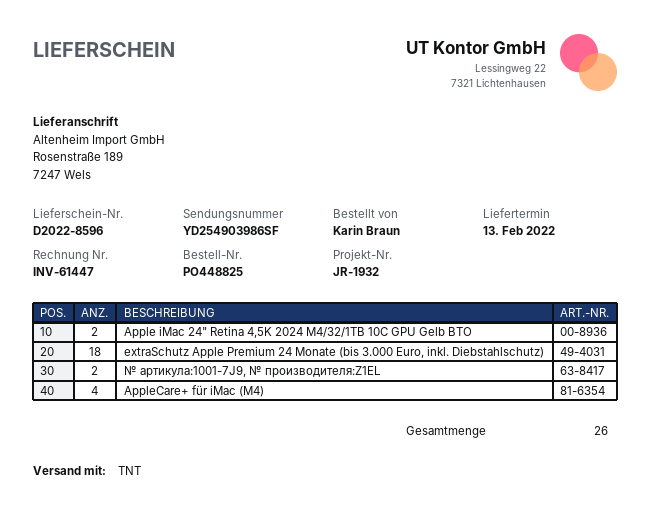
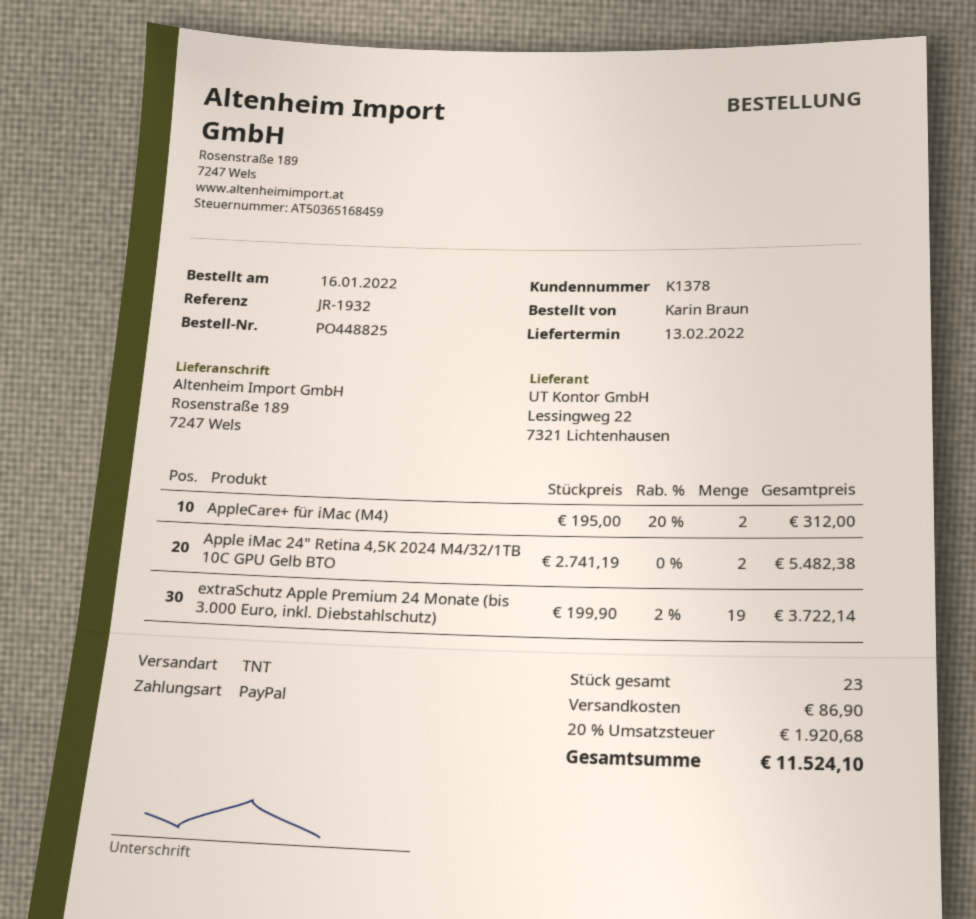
extraSchutz Apple Premium 24 Monate (bis 3.000 Euro, inkl. Diebstahlschutz): 18 -> 19
№ артикула:1001-7J9, № производителя:Z1EL: 2 -> none
AppleCare+ für iMac (M4): 4 -> 2
total quantity: 26 -> 23

